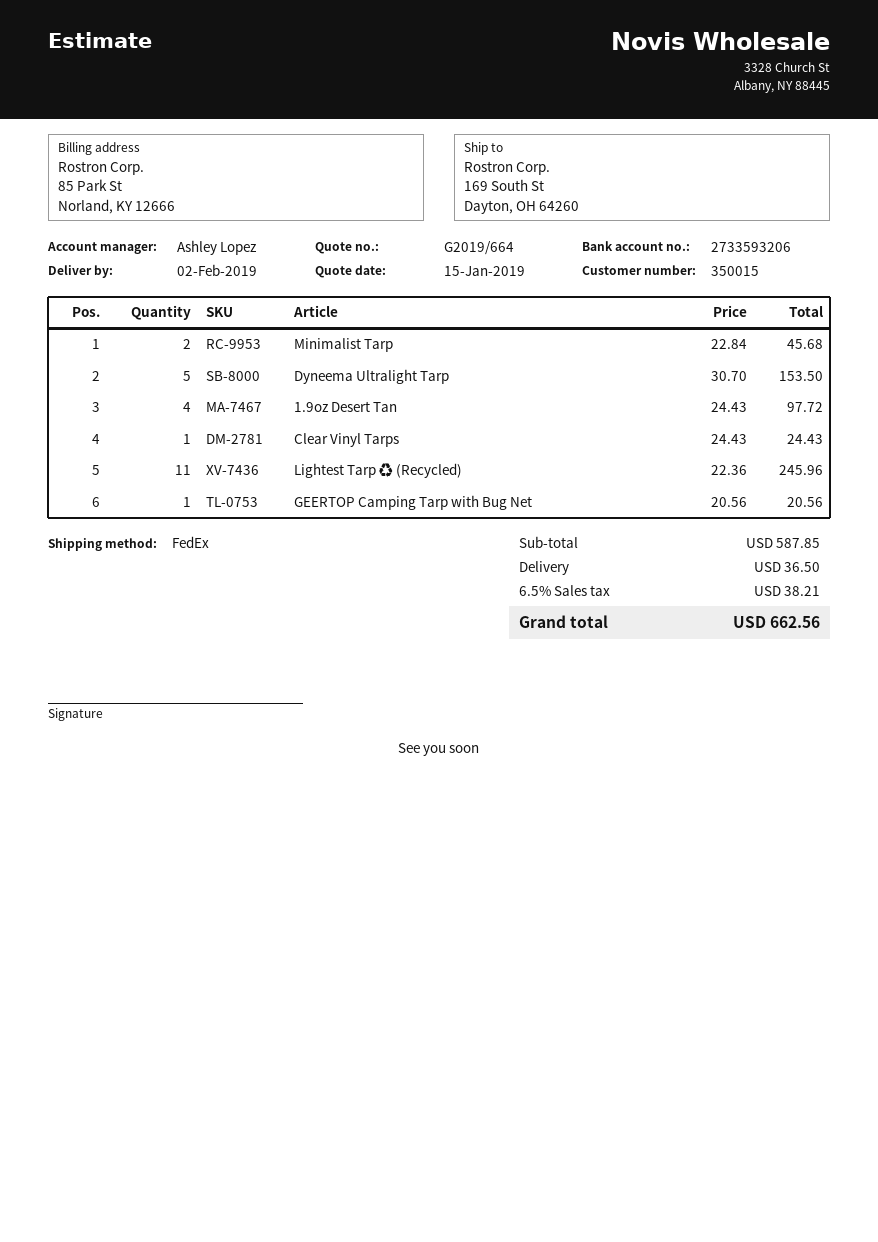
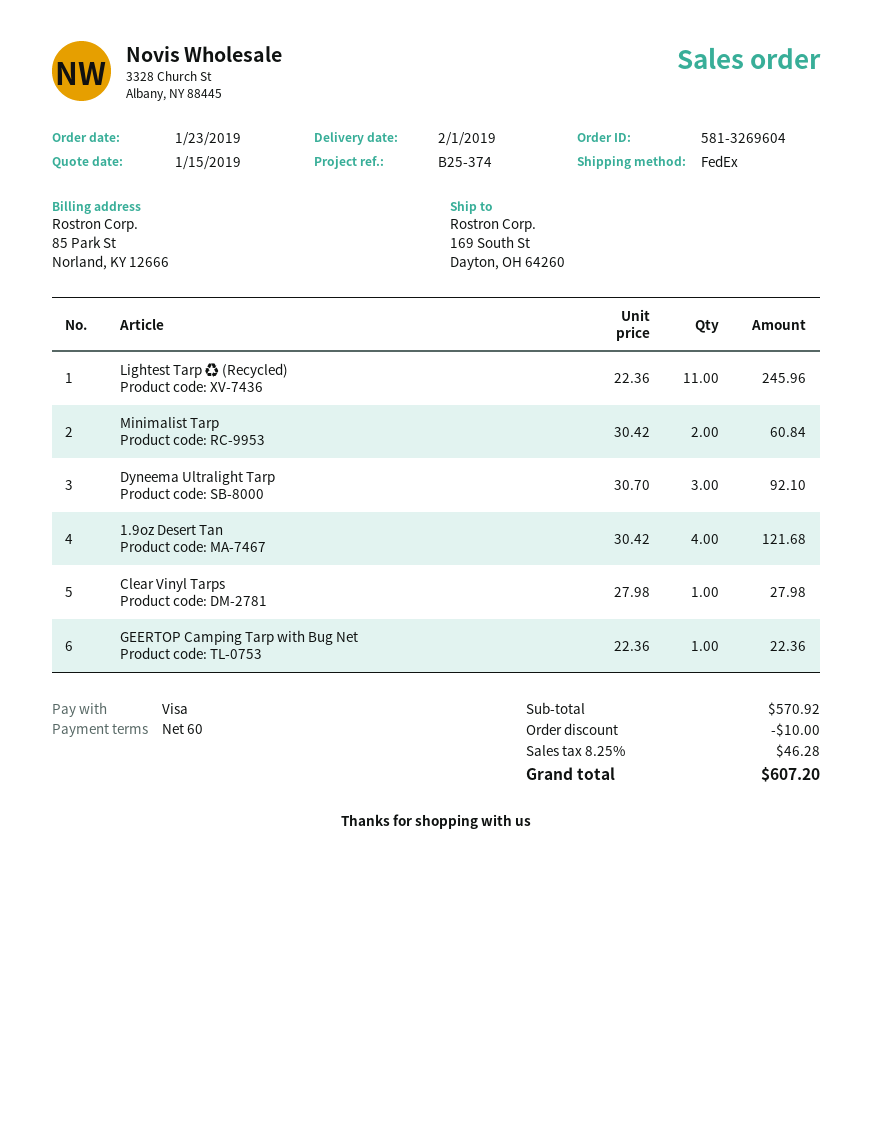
delivery date: 2019-02-02 -> 2019-02-01
Minimalist Tarp: 2 x 22.84 = 45.68 -> 2 x 30.42 = 60.84
Dyneema Ultralight Tarp: 5 x 30.70 = 153.50 -> 3 x 30.70 = 92.10
1.9oz Desert Tan: 4 x 24.43 = 97.72 -> 4 x 30.42 = 121.68
Clear Vinyl Tarps: 1 x 24.43 = 24.43 -> 1 x 27.98 = 27.98
GEERTOP Camping Tarp with Bug Net: 1 x 20.56 = 20.56 -> 1 x 22.36 = 22.36
subtotal: 587.85 -> 570.92
discount: none -> 10.00
shipping: 36.50 -> none
tax: 6.5% = 38.21 -> 8.25% = 46.28
total: 662.56 -> 607.20

